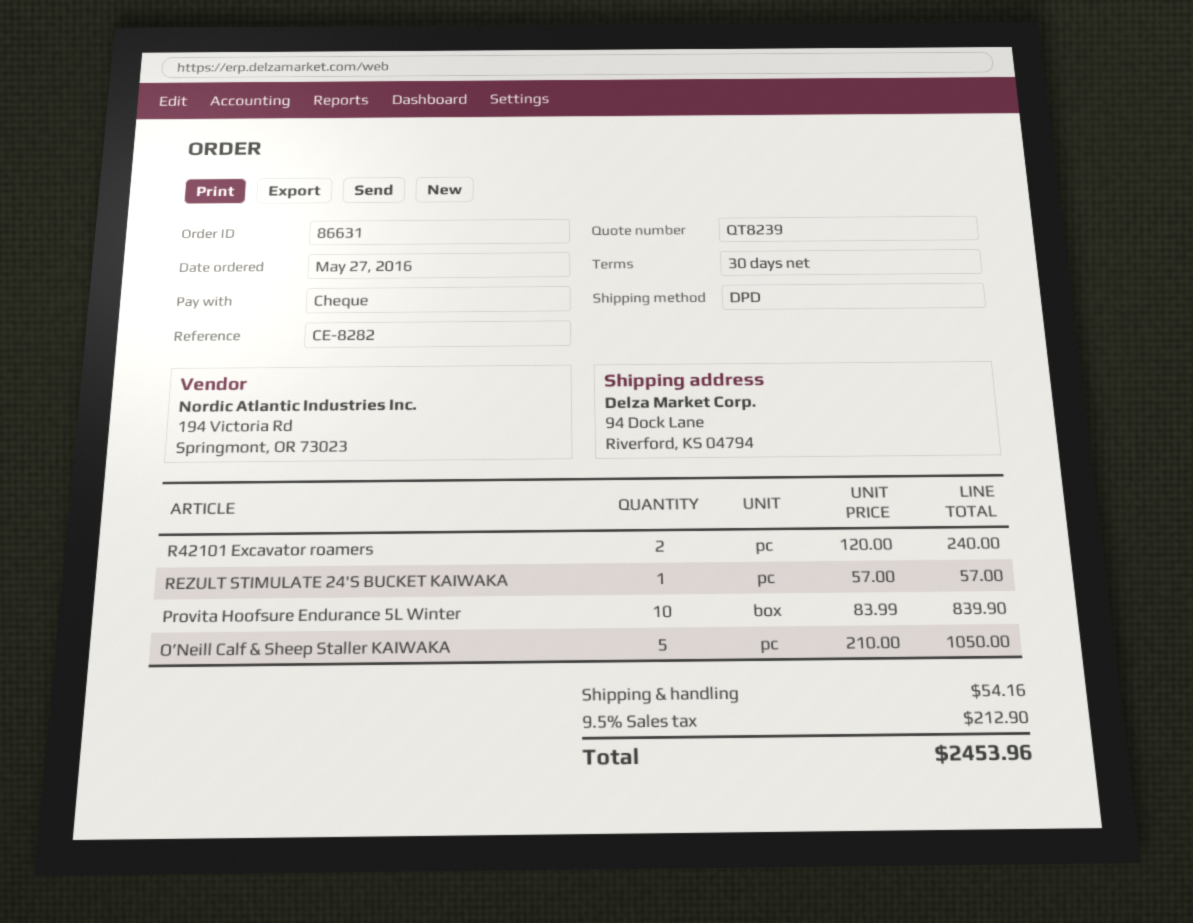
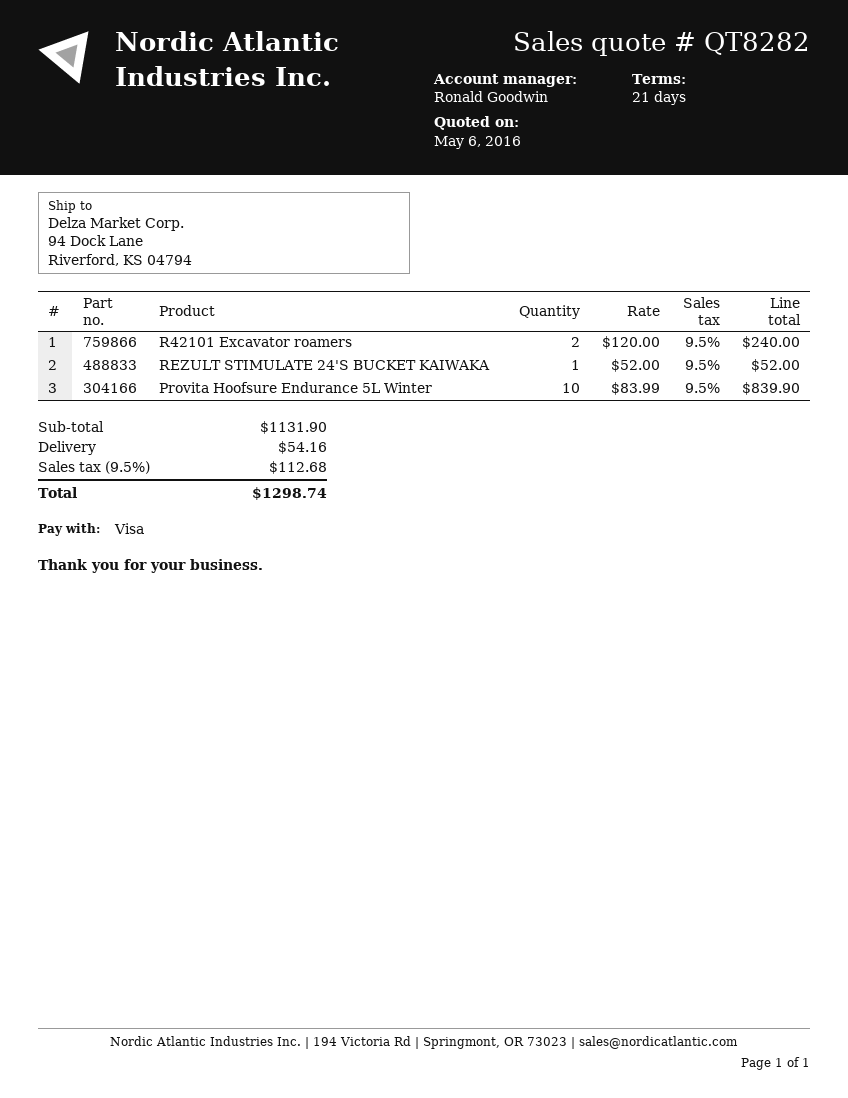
quote number: QT8239 -> QT8282
payment terms: 30 days -> 21 days
payment method: cheque -> Visa
REZULT STIMULATE 24'S BUCKET KAIWAKA: 1 x 57.00 = 57.00 -> 1 x 52.00 = 52.00
O’Neill Calf & Sheep Staller KAIWAKA: 5 x 210.00 = 1050.00 -> none
tax: 9.5% = 212.90 -> 9.5% = 112.68
total: 2453.96 -> 1298.74

